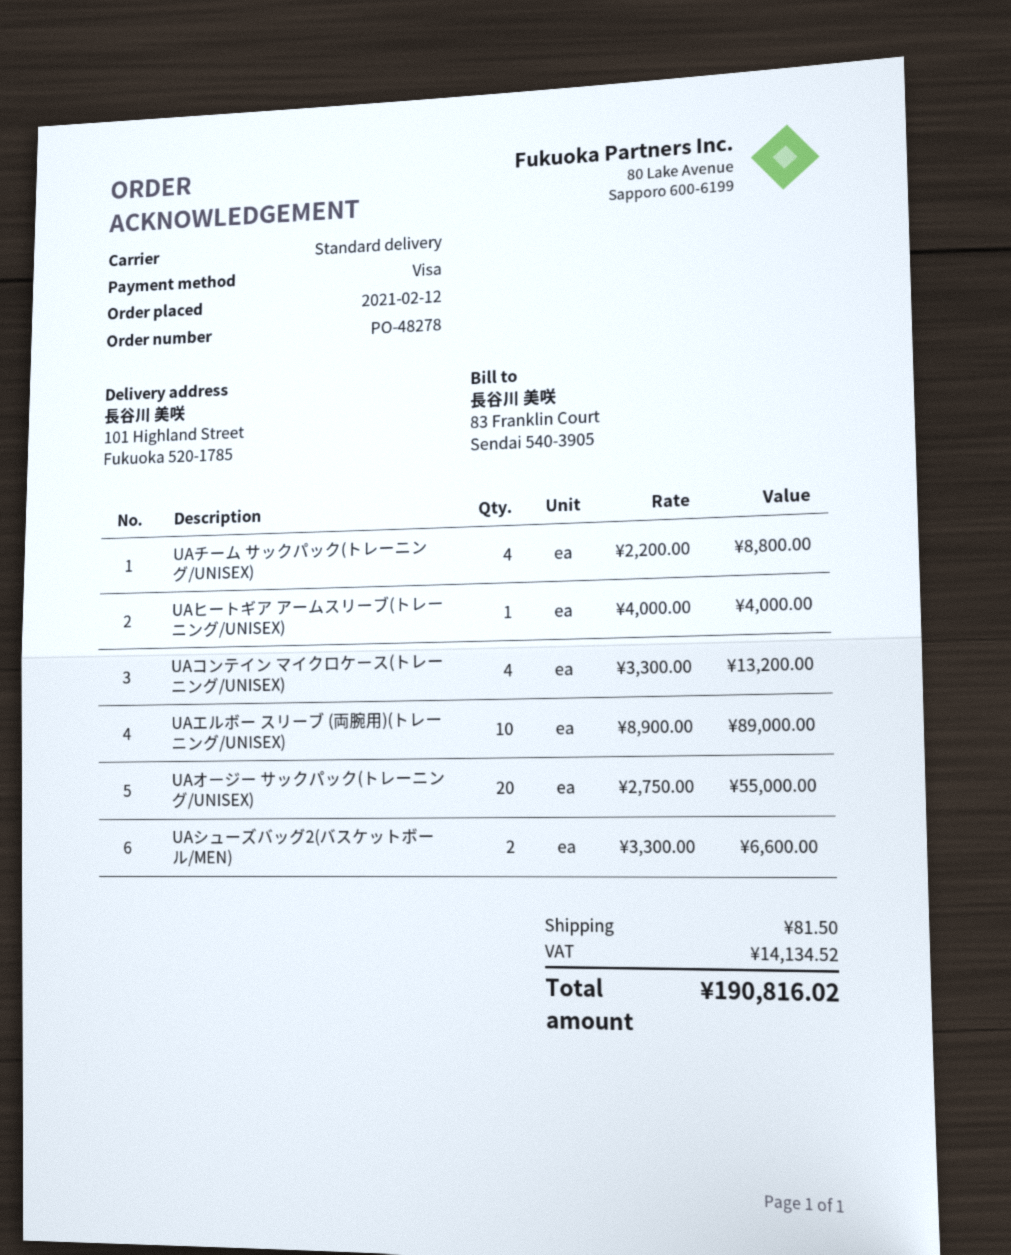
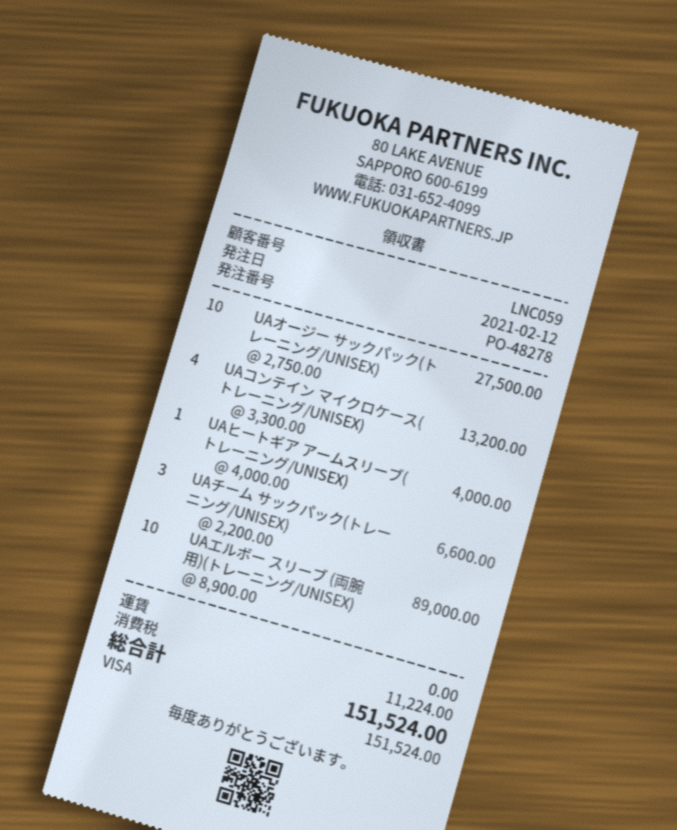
UAチーム サックパック(トレーニング/UNISEX): 4 x 2200.00 = 8800.00 -> 3 x 2200.00 = 6600.00
UAオージー サックパック(トレーニング/UNISEX): 20 x 2750.00 = 55000.00 -> 10 x 2750.00 = 27500.00
UAシューズバッグ2(バスケットボール/MEN): 2 x 3300.00 = 6600.00 -> none
shipping: 81.50 -> 0.00
tax: 14134.52 -> 11224.00
total: 190816.02 -> 151524.00

